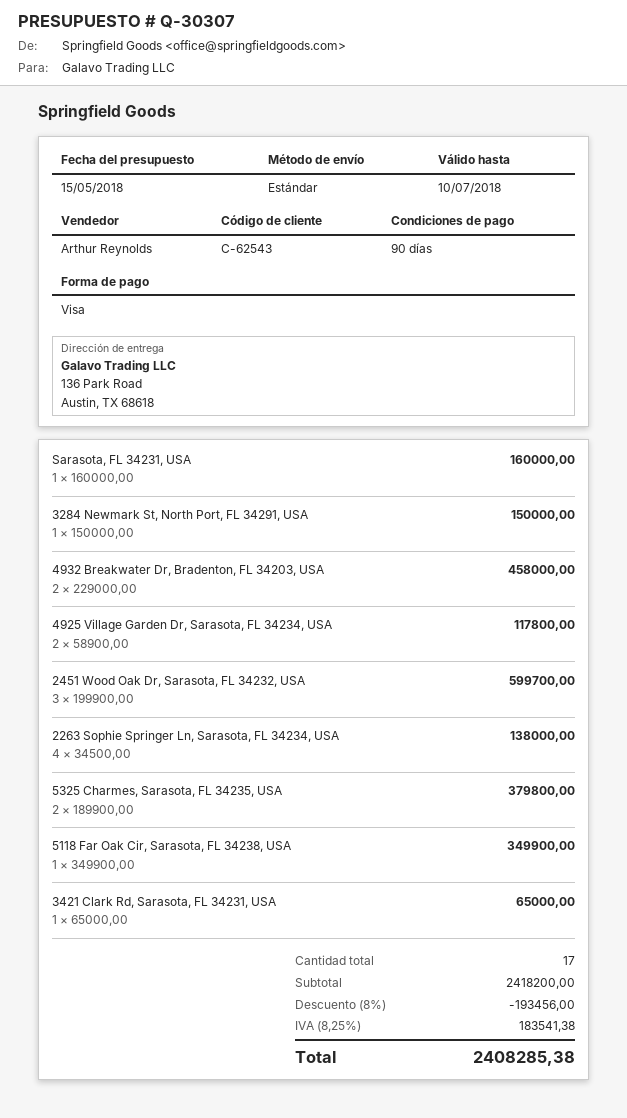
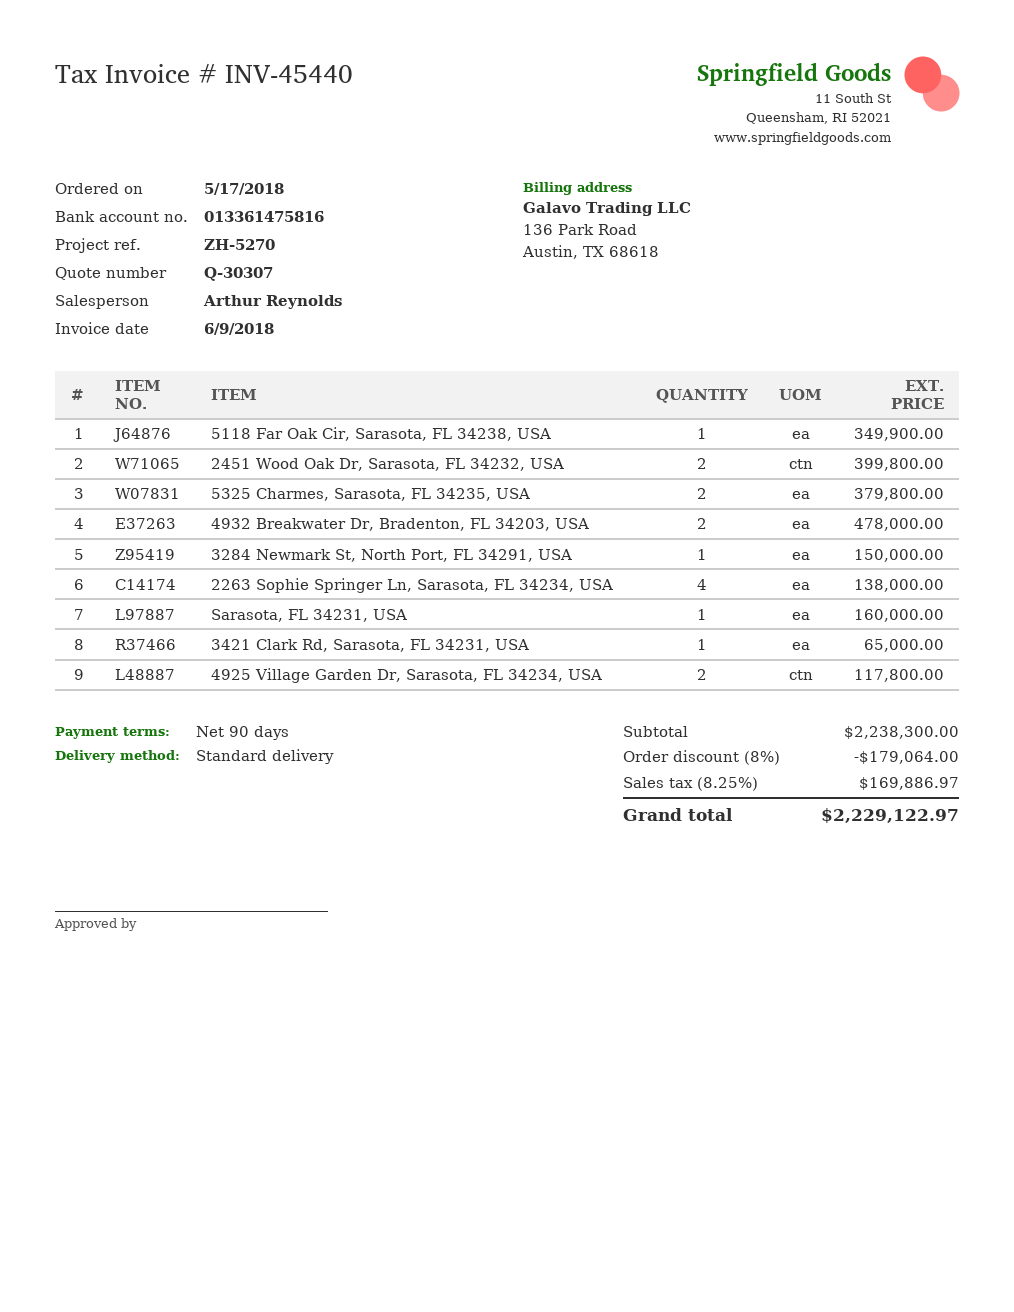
4932 Breakwater Dr, Bradenton, FL 34203, USA: 2 for 458000.00 -> 2 for 478000.00
2451 Wood Oak Dr, Sarasota, FL 34232, USA: 3 for 599700.00 -> 2 for 399800.00
subtotal: 2418200.00 -> 2238300.00
discount: 8% = 193456.00 -> 8% = 179064.00
tax: 8.25% = 183541.38 -> 8.25% = 169886.97
total: 2408285.38 -> 2229122.97

